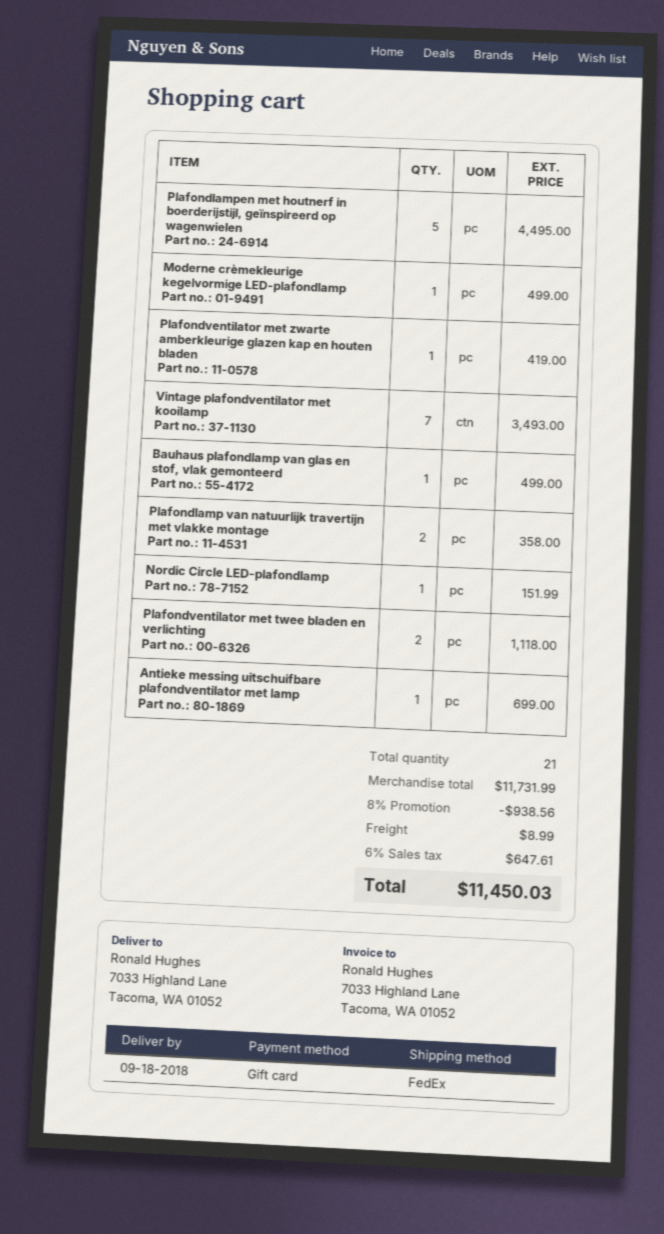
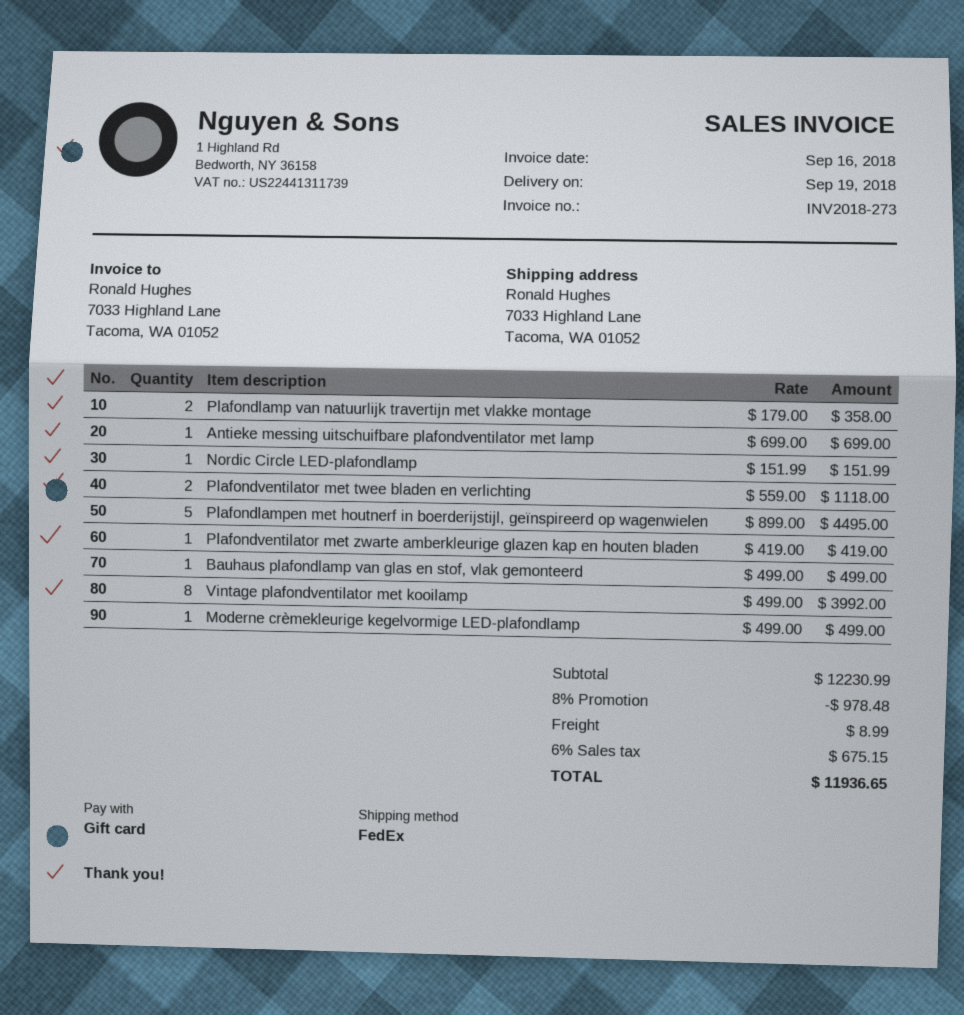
delivery date: 2018-09-18 -> 2018-09-19
Vintage plafondventilator met kooilamp: 7 for 3493.00 -> 8 for 3992.00
subtotal: 11731.99 -> 12230.99
discount: 8% = 938.56 -> 8% = 978.48
tax: 6% = 647.61 -> 6% = 675.15
total: 11450.03 -> 11936.65

